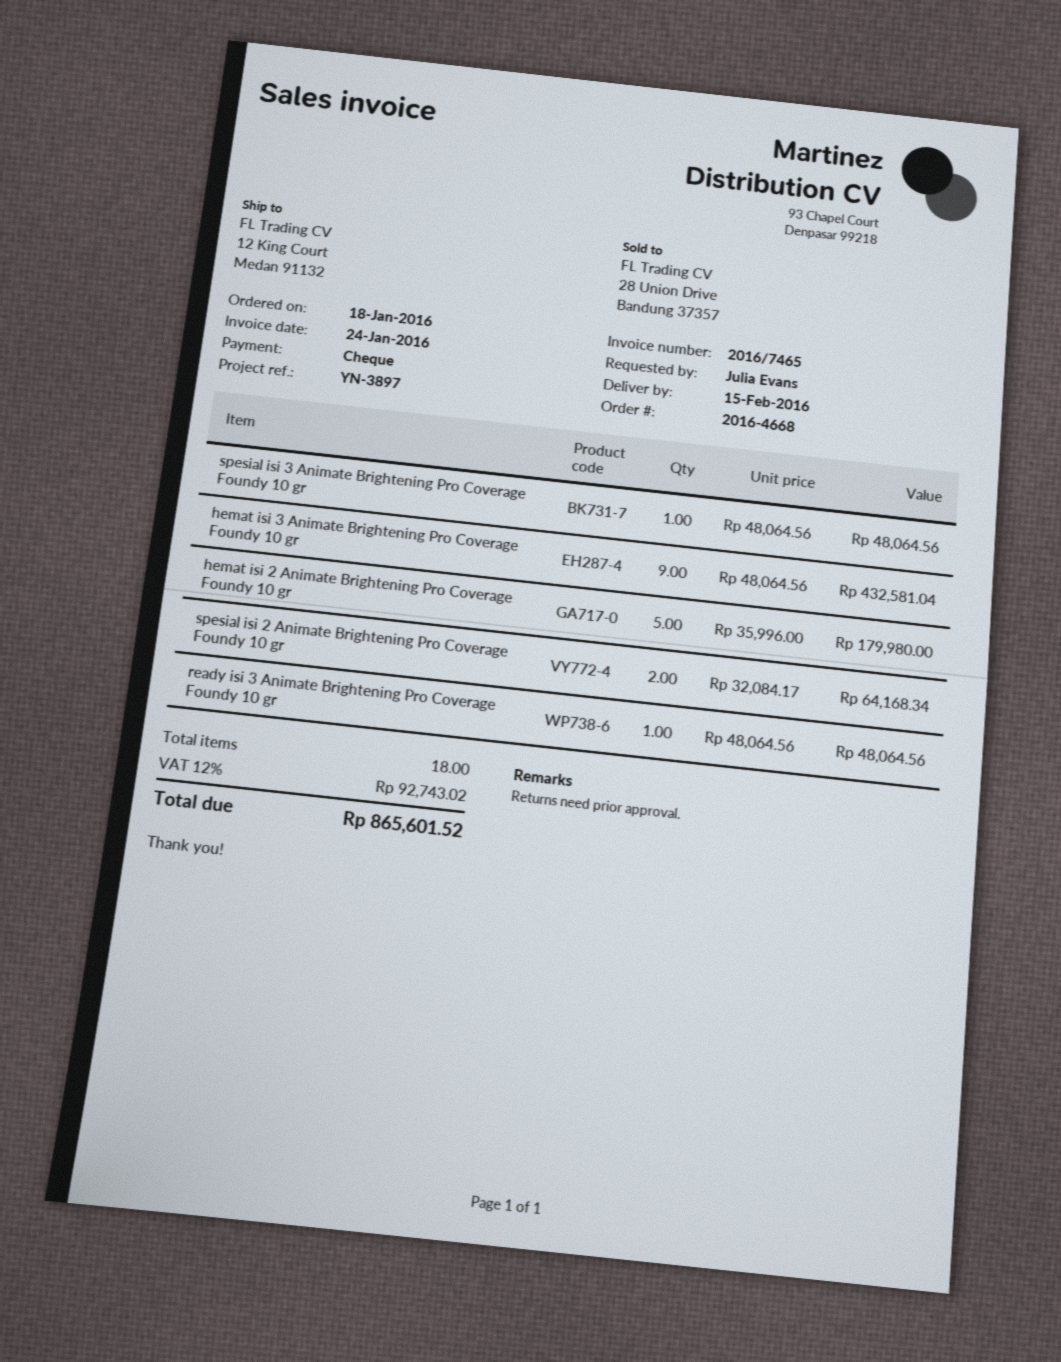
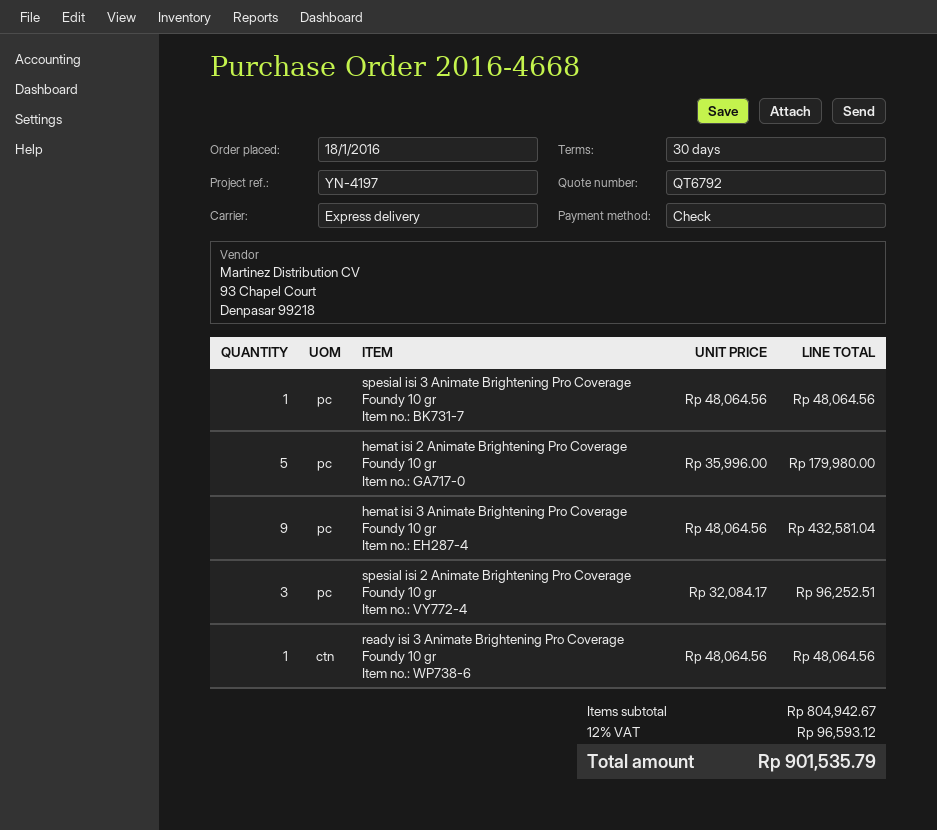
reference: YN-3897 -> YN-4197
spesial isi 2 Animate Brightening Pro Coverage Foundy 10 gr: 2 x 32084.17 = 64168.34 -> 3 x 32084.17 = 96252.51
tax: 12% = 92743.02 -> 12% = 96593.12
total: 865601.52 -> 901535.79

